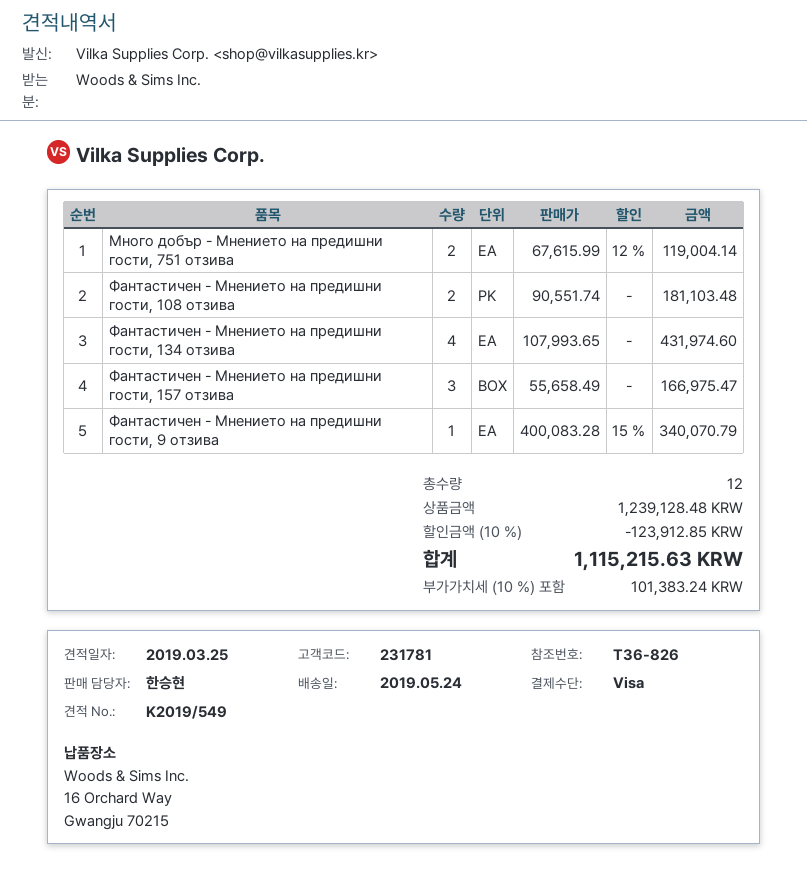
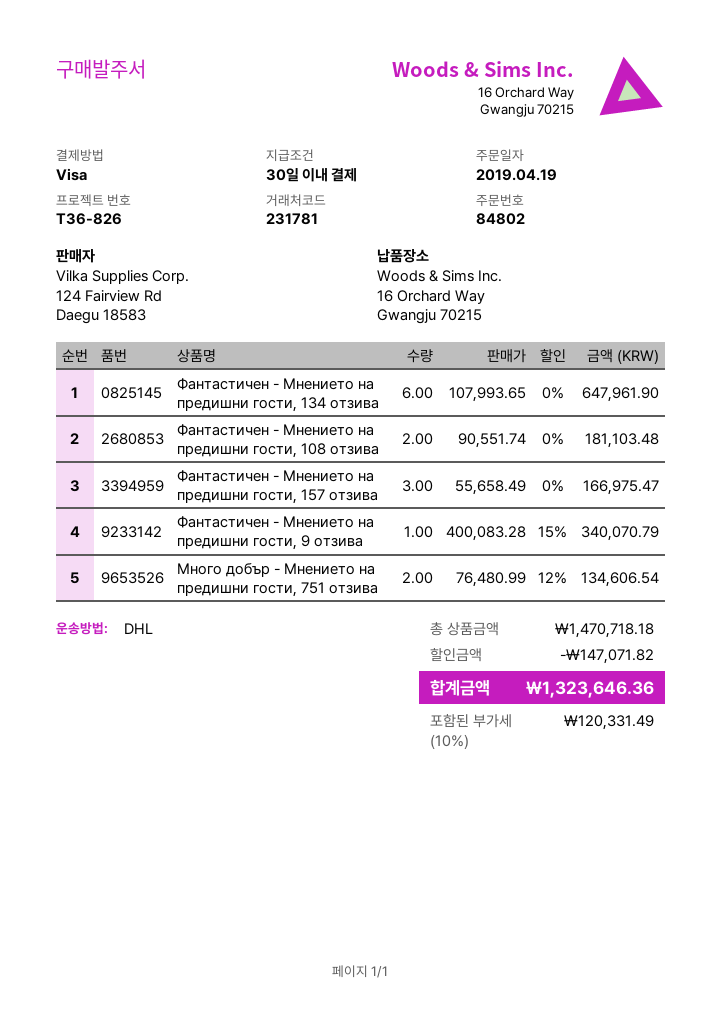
Много добър - Мнението на предишни гости, 751 отзива: 2 x 67615.99 - 12% = 119004.14 -> 2 x 76480.99 - 12% = 134606.54
Фантастичен - Мнението на предишни гости, 134 отзива: 4 x 107993.65 = 431974.60 -> 6 x 107993.65 = 647961.90
subtotal: 1239128.48 -> 1470718.18
discount: 123912.85 -> 147071.82
tax: 10% = 101383.24 -> 10% = 120331.49
total: 1115215.63 -> 1323646.36

